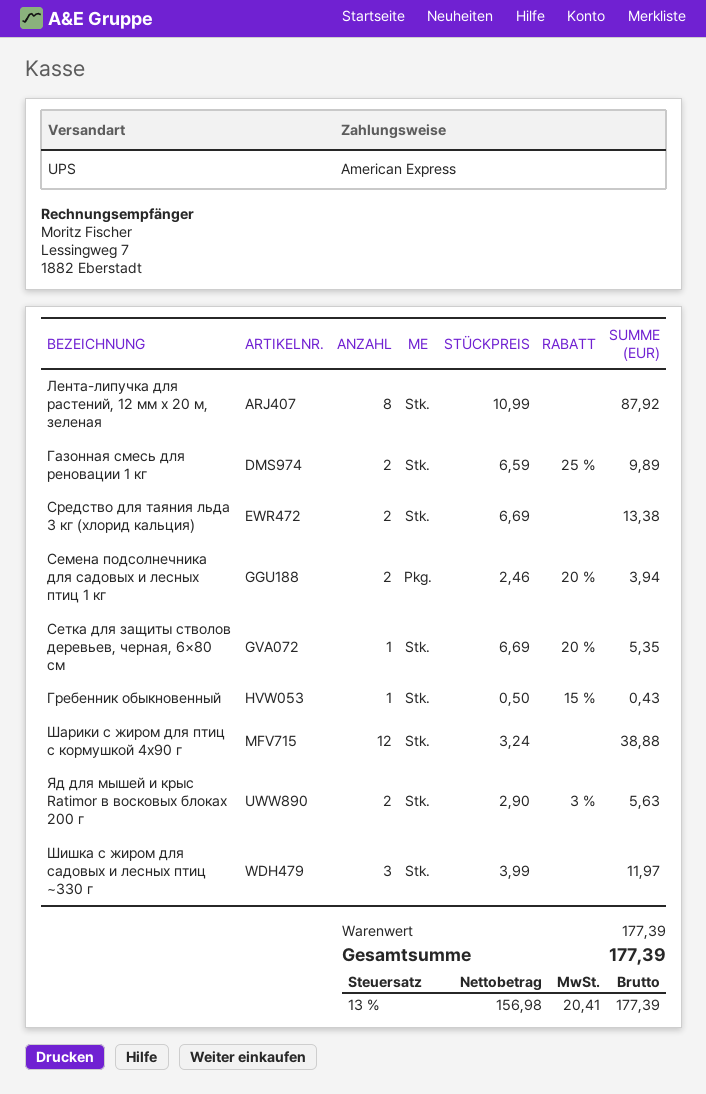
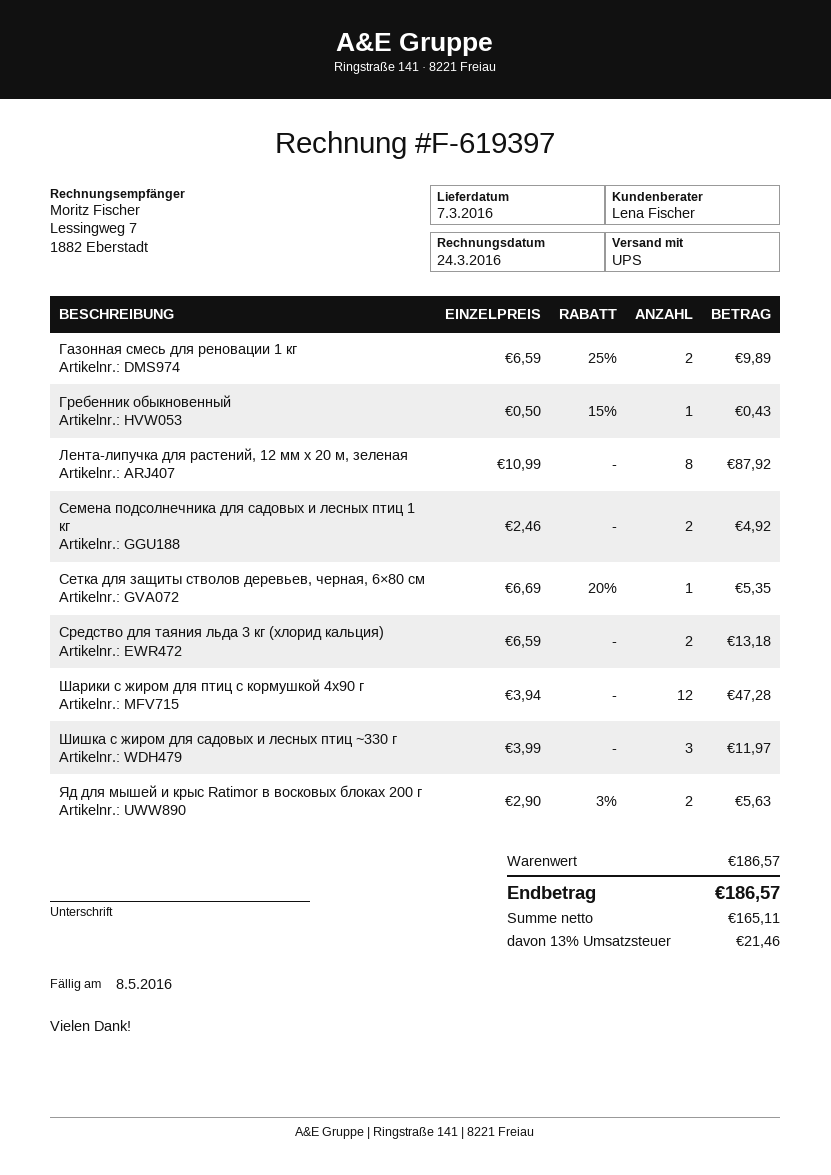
Средство для таяния льда 3 кг (хлорид кальция): 2 x 6.69 = 13.38 -> 2 x 6.59 = 13.18
Семена подсолнечника для садовых и лесных птиц 1 кг: 2 x 2.46 - 20% = 3.94 -> 2 x 2.46 = 4.92
Шарики с жиром для птиц с кормушкой 4x90 г: 12 x 3.24 = 38.88 -> 12 x 3.94 = 47.28
subtotal: 177.39 -> 186.57
net: 156.98 -> 165.11
tax: 13% = 20.41 -> 13% = 21.46
total: 177.39 -> 186.57

